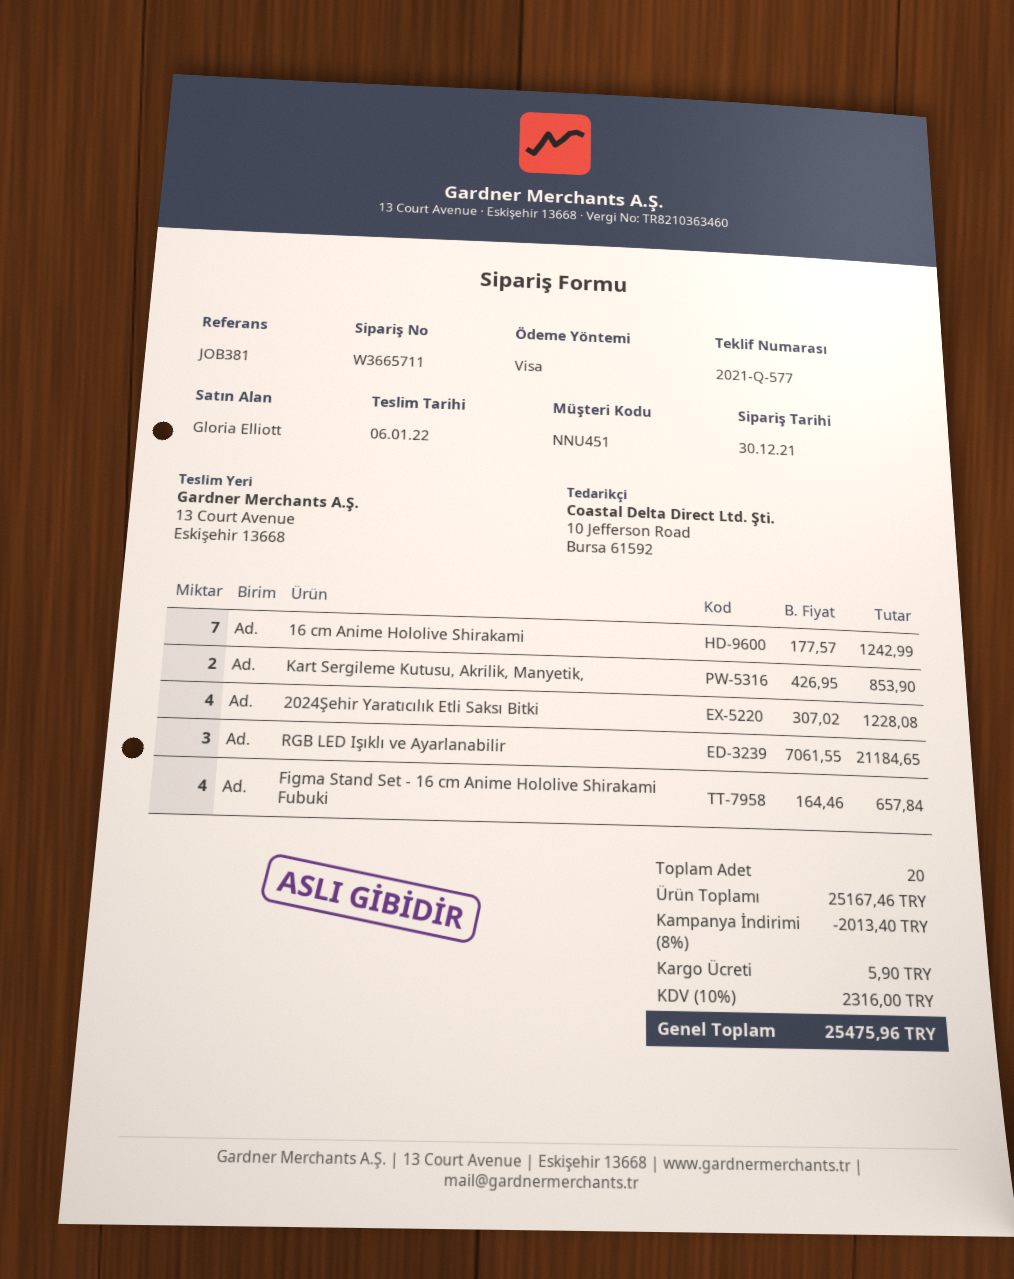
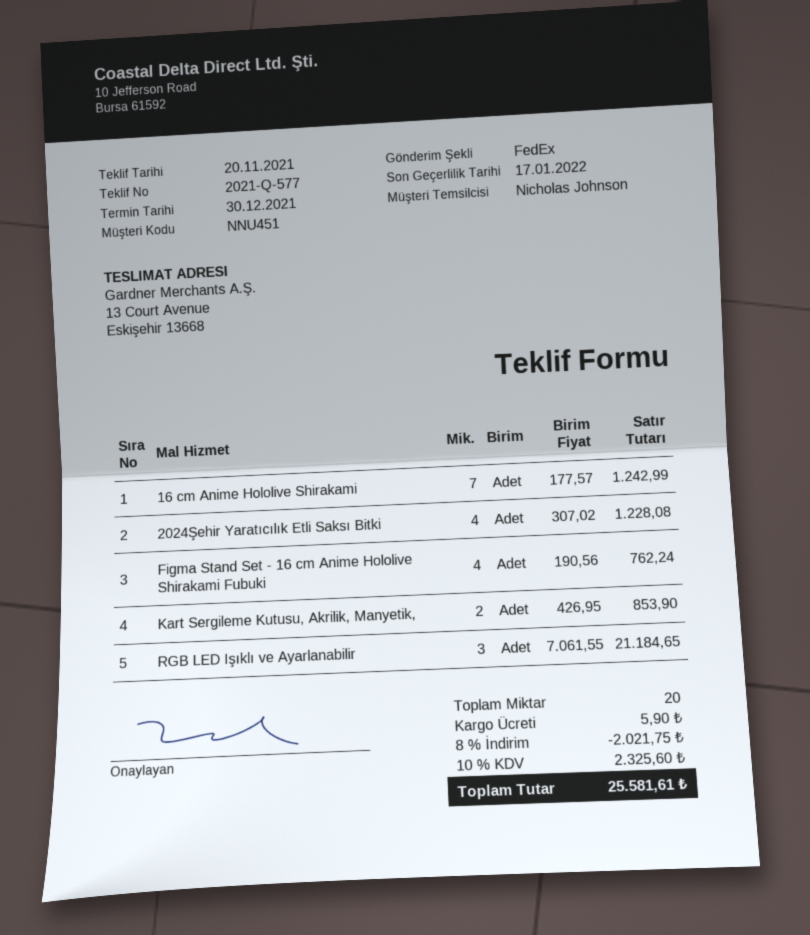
delivery date: 2022-01-06 -> 2021-12-30
Figma Stand Set - 16 cm Anime Hololive Shirakami Fubuki: 4 x 164.46 = 657.84 -> 4 x 190.56 = 762.24
discount: 8% = 2013.40 -> 8% = 2021.75
tax: 10% = 2316.00 -> 10% = 2325.60
total: 25475.96 -> 25581.61

